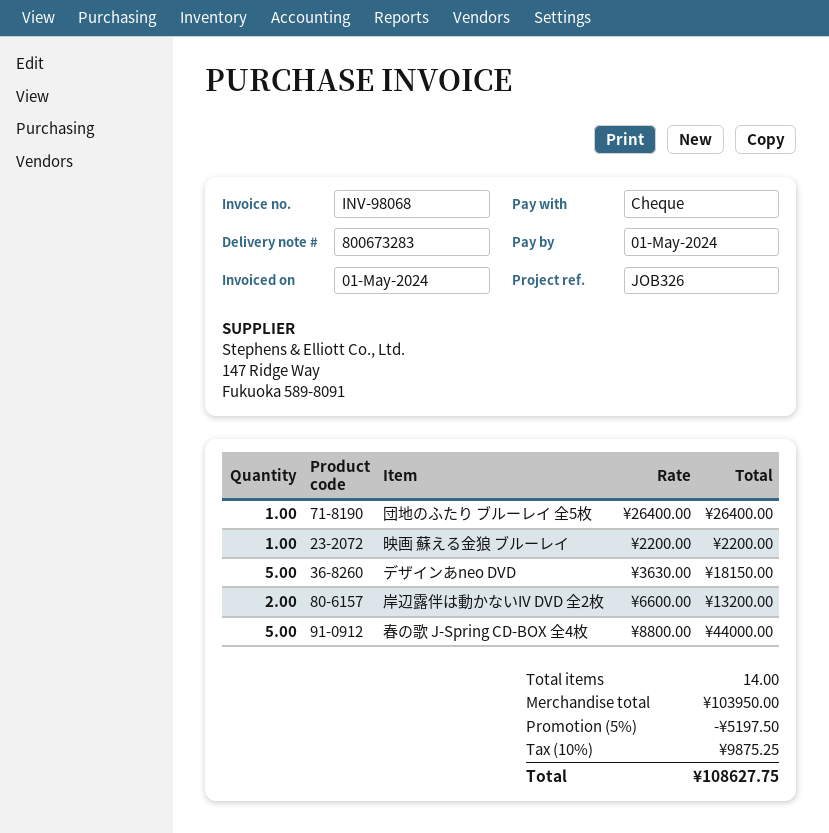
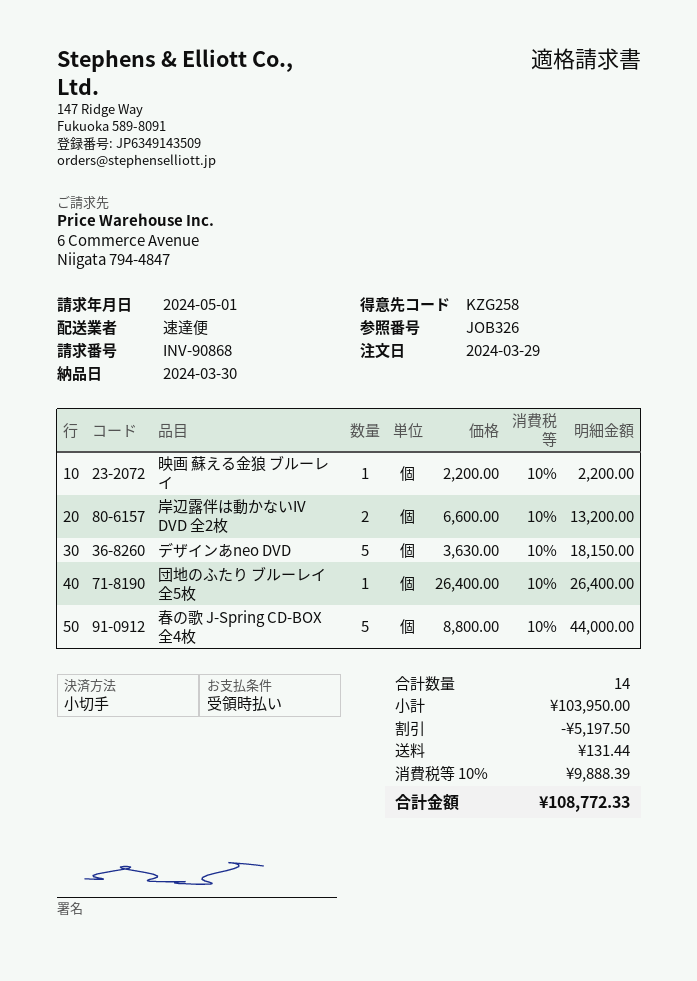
invoice number: INV-98068 -> INV-90868
shipping: none -> 131.44
tax: 10% = 9875.25 -> 10% = 9888.39
total: 108627.75 -> 108772.33

